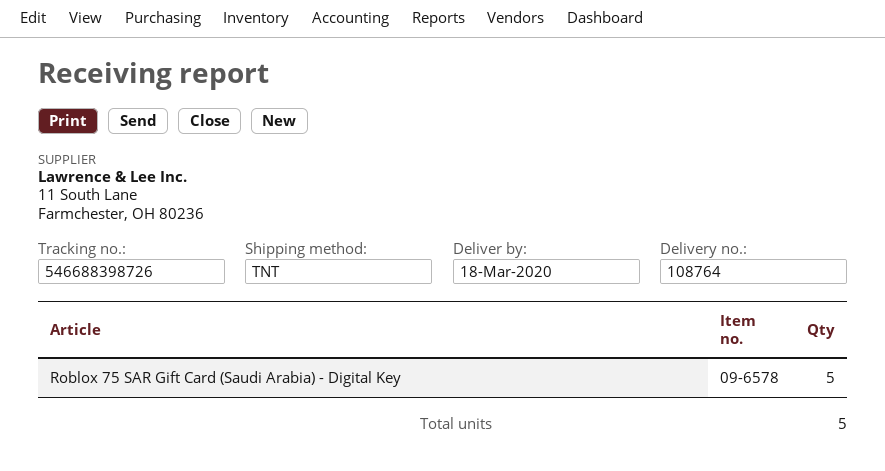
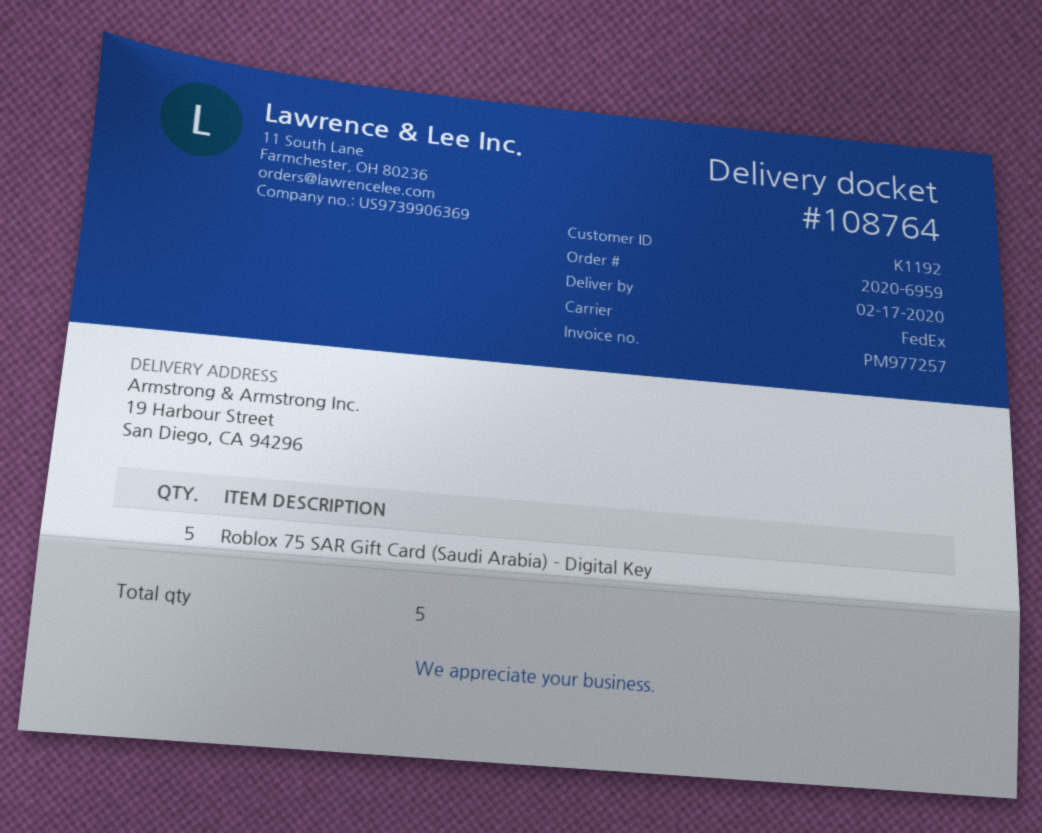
delivery date: 2020-03-18 -> 2020-02-17
shipping method: TNT -> FedEx

